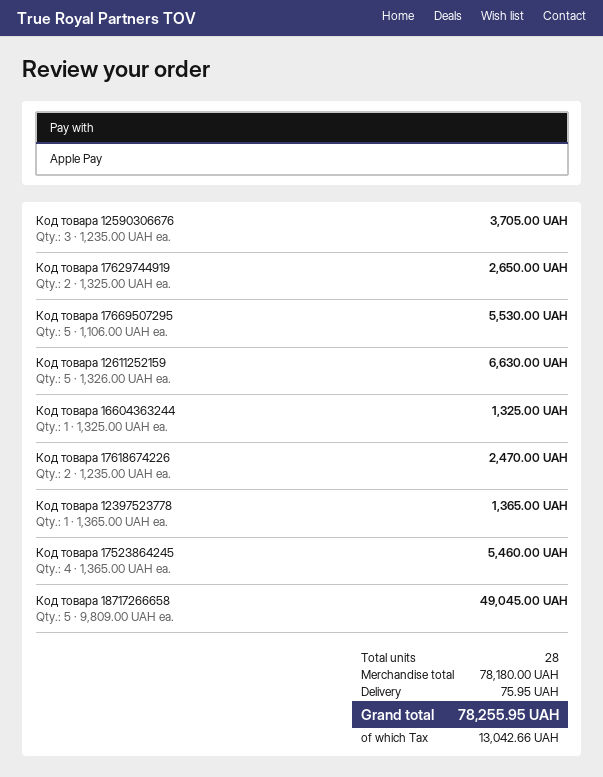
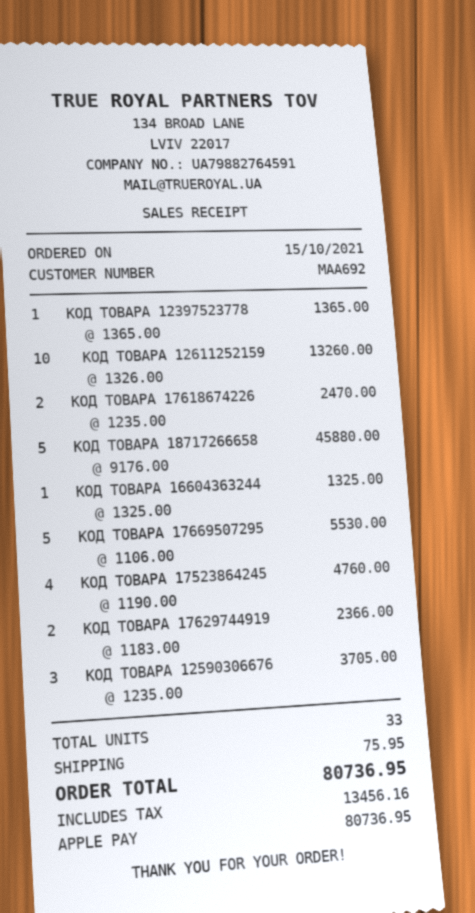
Код товара 17629744919: 2 x 1325.00 = 2650.00 -> 2 x 1183.00 = 2366.00
Код товара 12611252159: 5 x 1326.00 = 6630.00 -> 10 x 1326.00 = 13260.00
Код товара 17523864245: 4 x 1365.00 = 5460.00 -> 4 x 1190.00 = 4760.00
Код товара 18717266658: 5 x 9809.00 = 49045.00 -> 5 x 9176.00 = 45880.00
total quantity: 28 -> 33
tax: 13042.66 -> 13456.16
total: 78255.95 -> 80736.95

